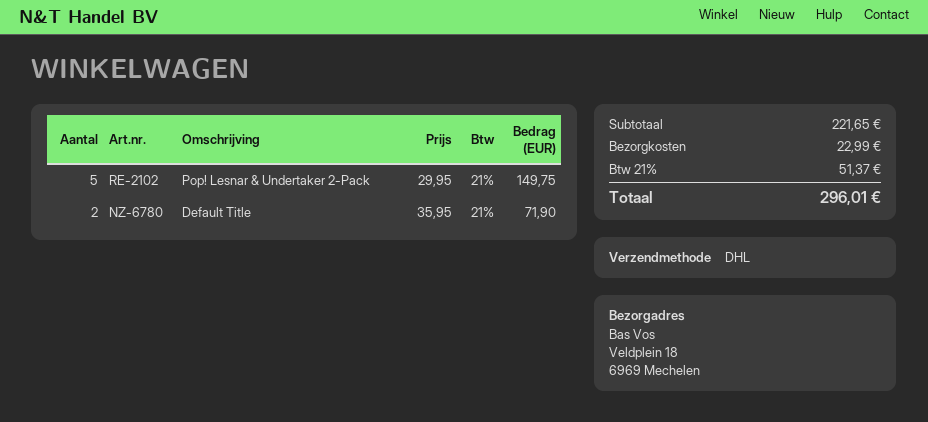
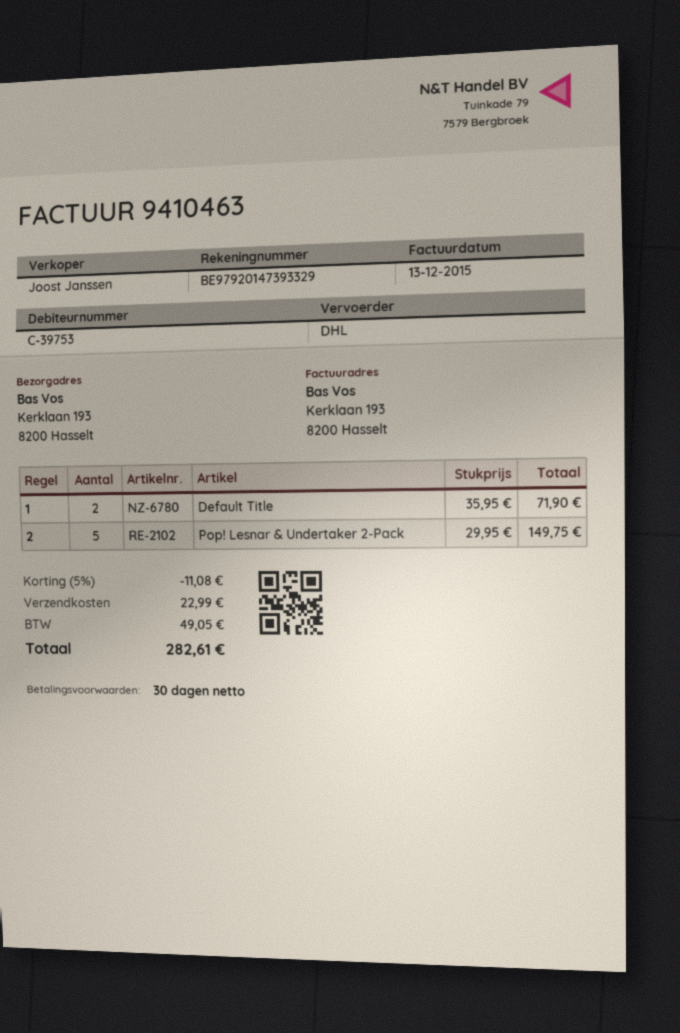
ship to: Veldplein 18, 6969 Mechelen -> Kerklaan 193, 8200 Hasselt
discount: none -> 5% = 11.08
tax: 51.37 -> 49.05
total: 296.01 -> 282.61

